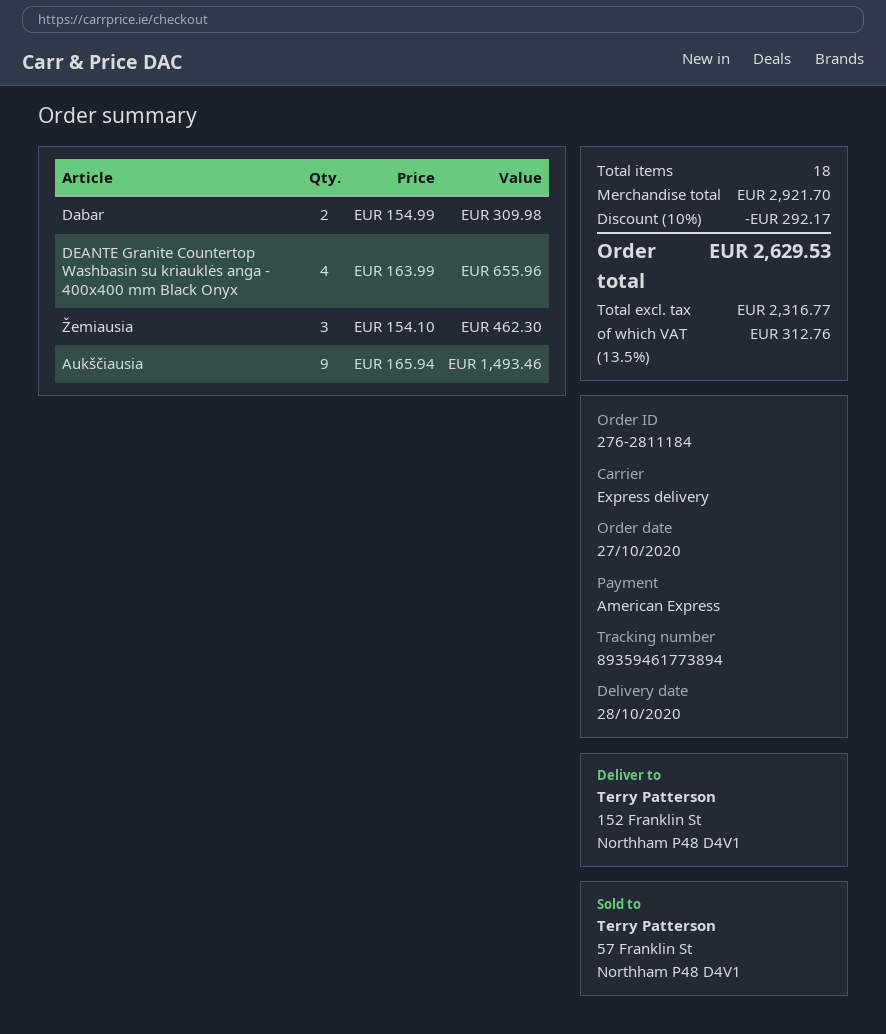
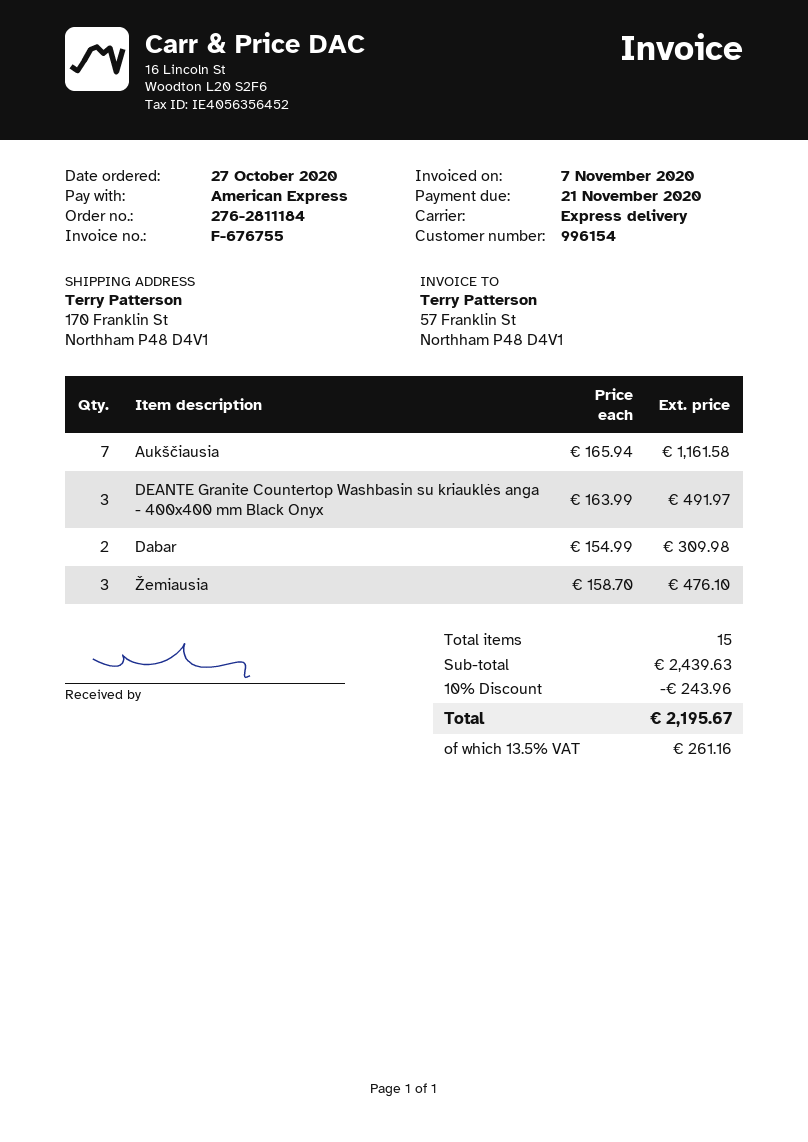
ship to: 152 Franklin St, Northham P48 D4V1 -> 170 Franklin St, Northham P48 D4V1
DEANTE Granite Countertop Washbasin su kriauklės anga - 400x400 mm Black Onyx: 4 x 163.99 = 655.96 -> 3 x 163.99 = 491.97
Žemiausia: 3 x 154.10 = 462.30 -> 3 x 158.70 = 476.10
Aukščiausia: 9 x 165.94 = 1493.46 -> 7 x 165.94 = 1161.58
total quantity: 18 -> 15
subtotal: 2921.70 -> 2439.63
discount: 10% = 292.17 -> 10% = 243.96
tax: 13.5% = 312.76 -> 13.5% = 261.16
total: 2629.53 -> 2195.67

